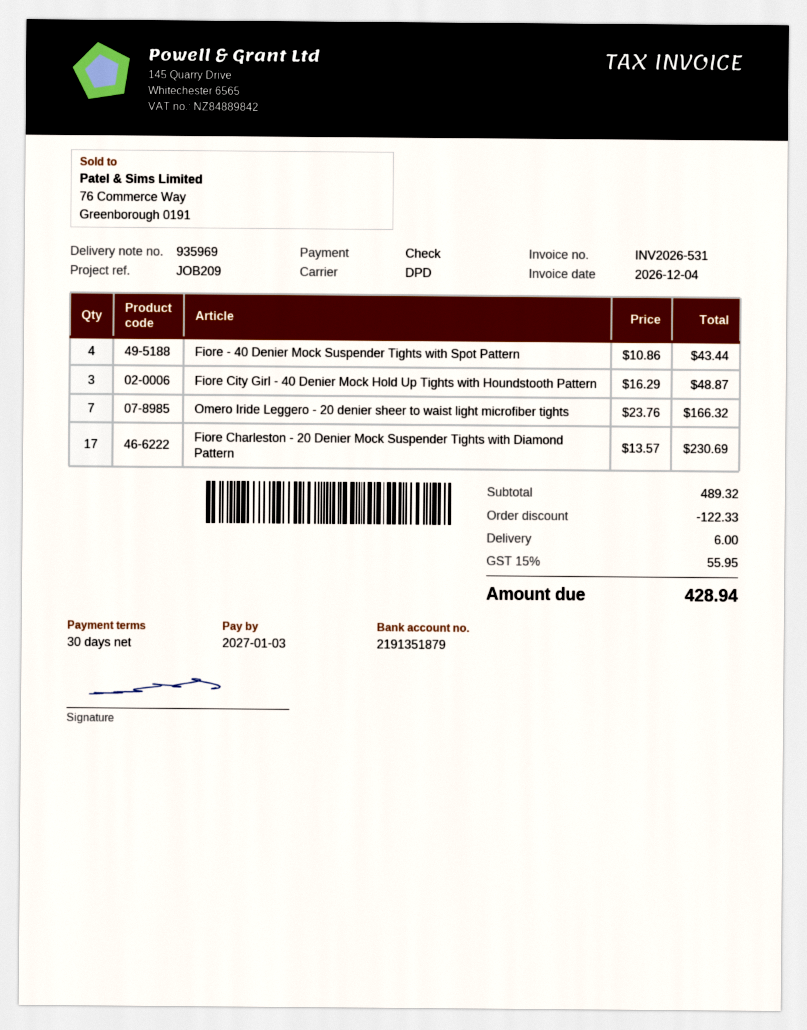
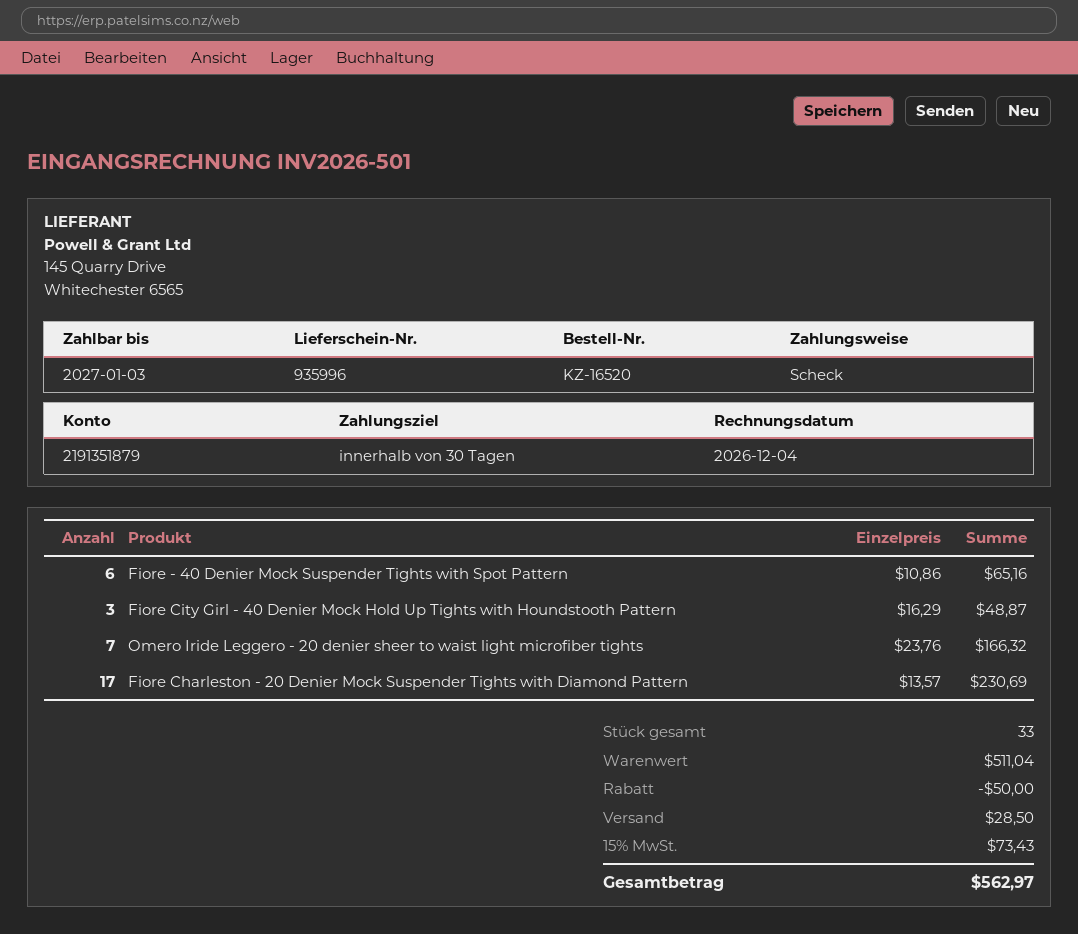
delivery note number: 935969 -> 935996
invoice number: INV2026-531 -> INV2026-501
Fiore - 40 Denier Mock Suspender Tights with Spot Pattern: 4 x 10.86 = 43.44 -> 6 x 10.86 = 65.16
subtotal: 489.32 -> 511.04
discount: 122.33 -> 50.00
shipping: 6.00 -> 28.50
tax: 15% = 55.95 -> 15% = 73.43
total: 428.94 -> 562.97

